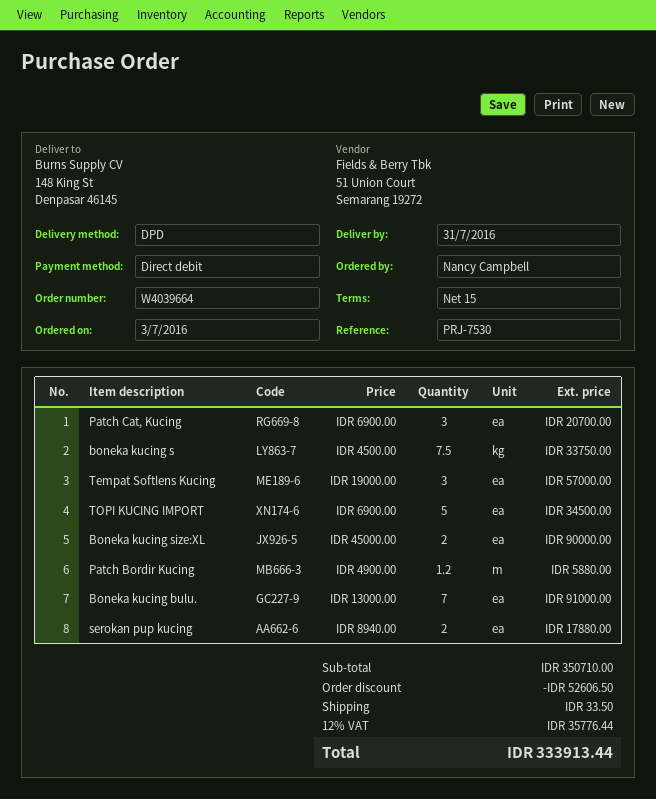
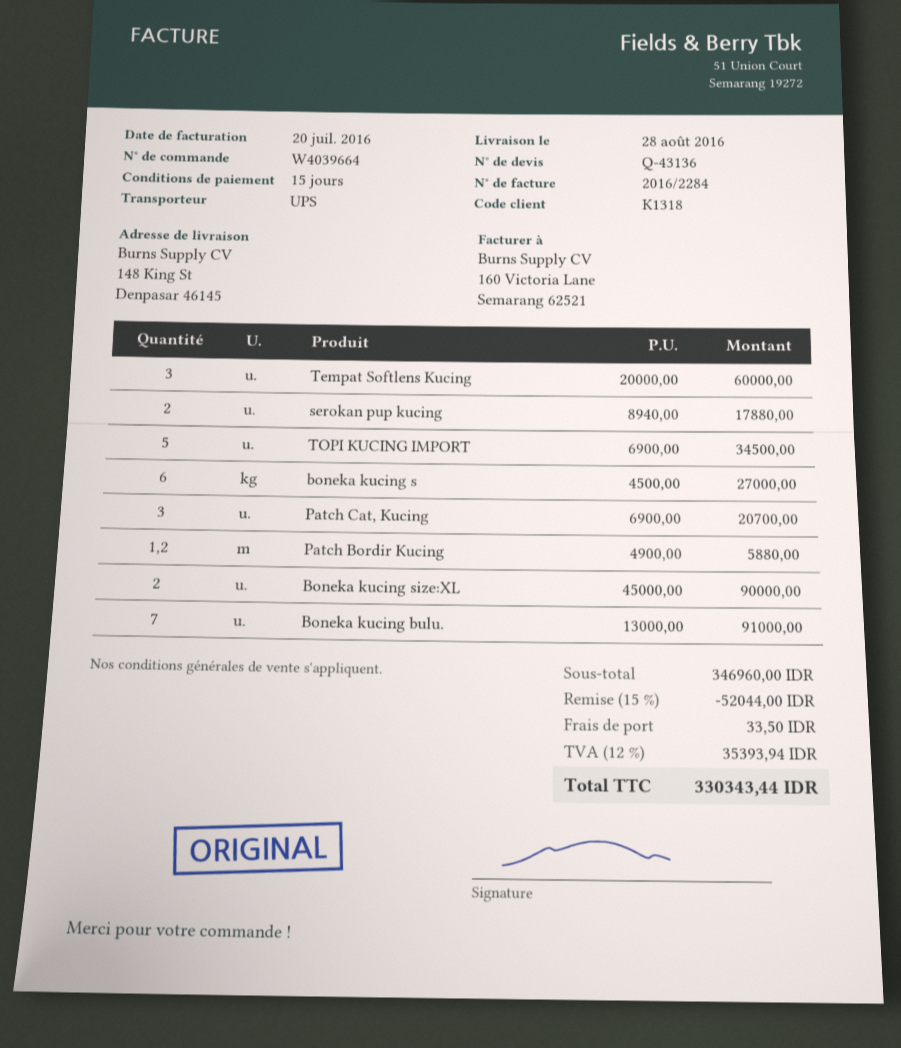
delivery date: 2016-07-31 -> 2016-08-28
shipping method: DPD -> UPS
boneka kucing s: 7.5 x 4500.00 = 33750.00 -> 6 x 4500.00 = 27000.00
Tempat Softlens Kucing: 3 x 19000.00 = 57000.00 -> 3 x 20000.00 = 60000.00
subtotal: 350710.00 -> 346960.00
discount: 52606.50 -> 52044.00
tax: 12% = 35776.44 -> 12% = 35393.94
total: 333913.44 -> 330343.44

